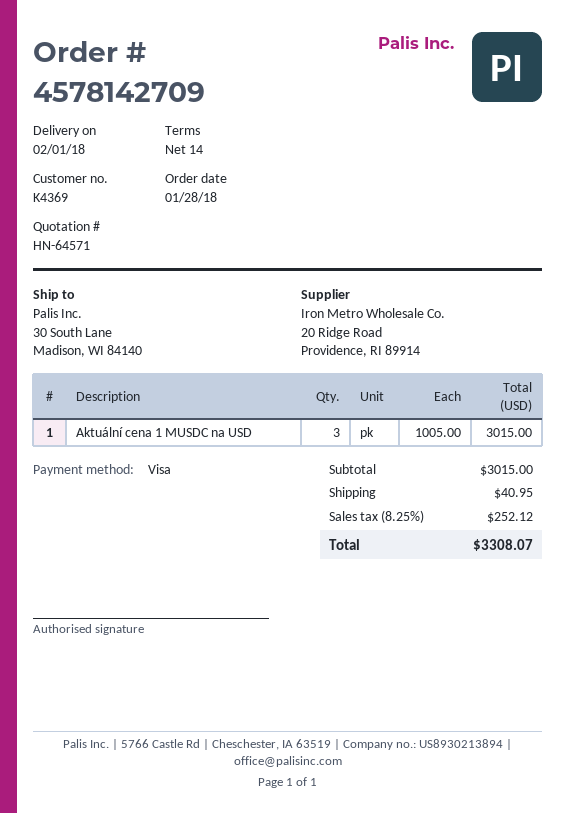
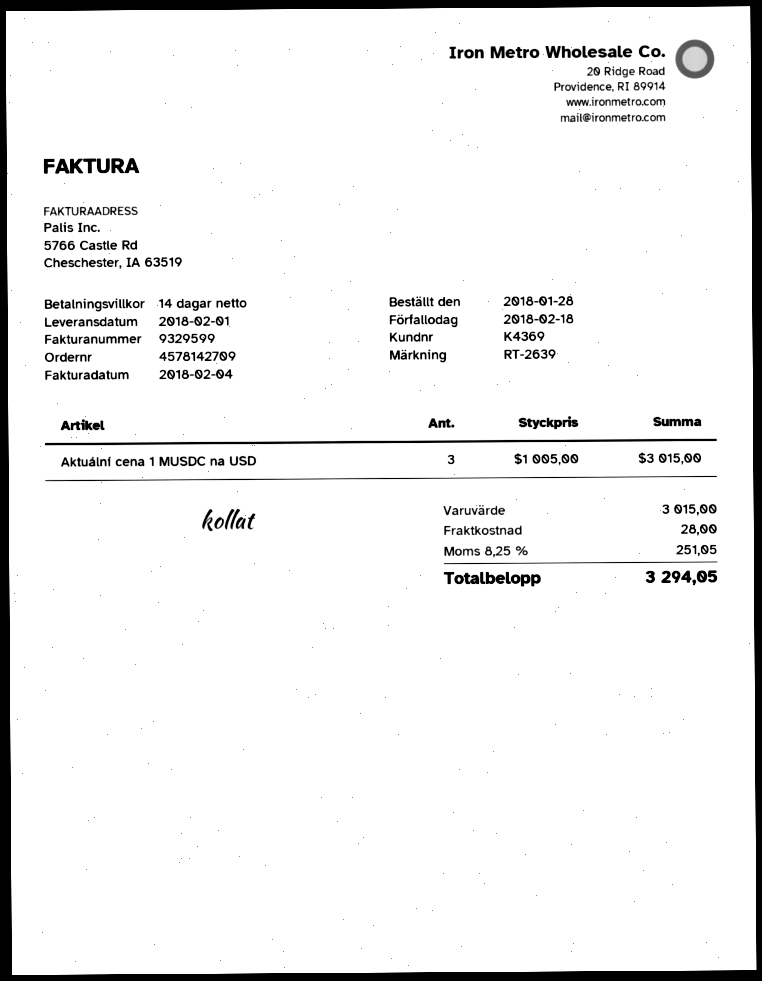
shipping: 40.95 -> 28.00
tax: 8.25% = 252.12 -> 8.25% = 251.05
total: 3308.07 -> 3294.05

